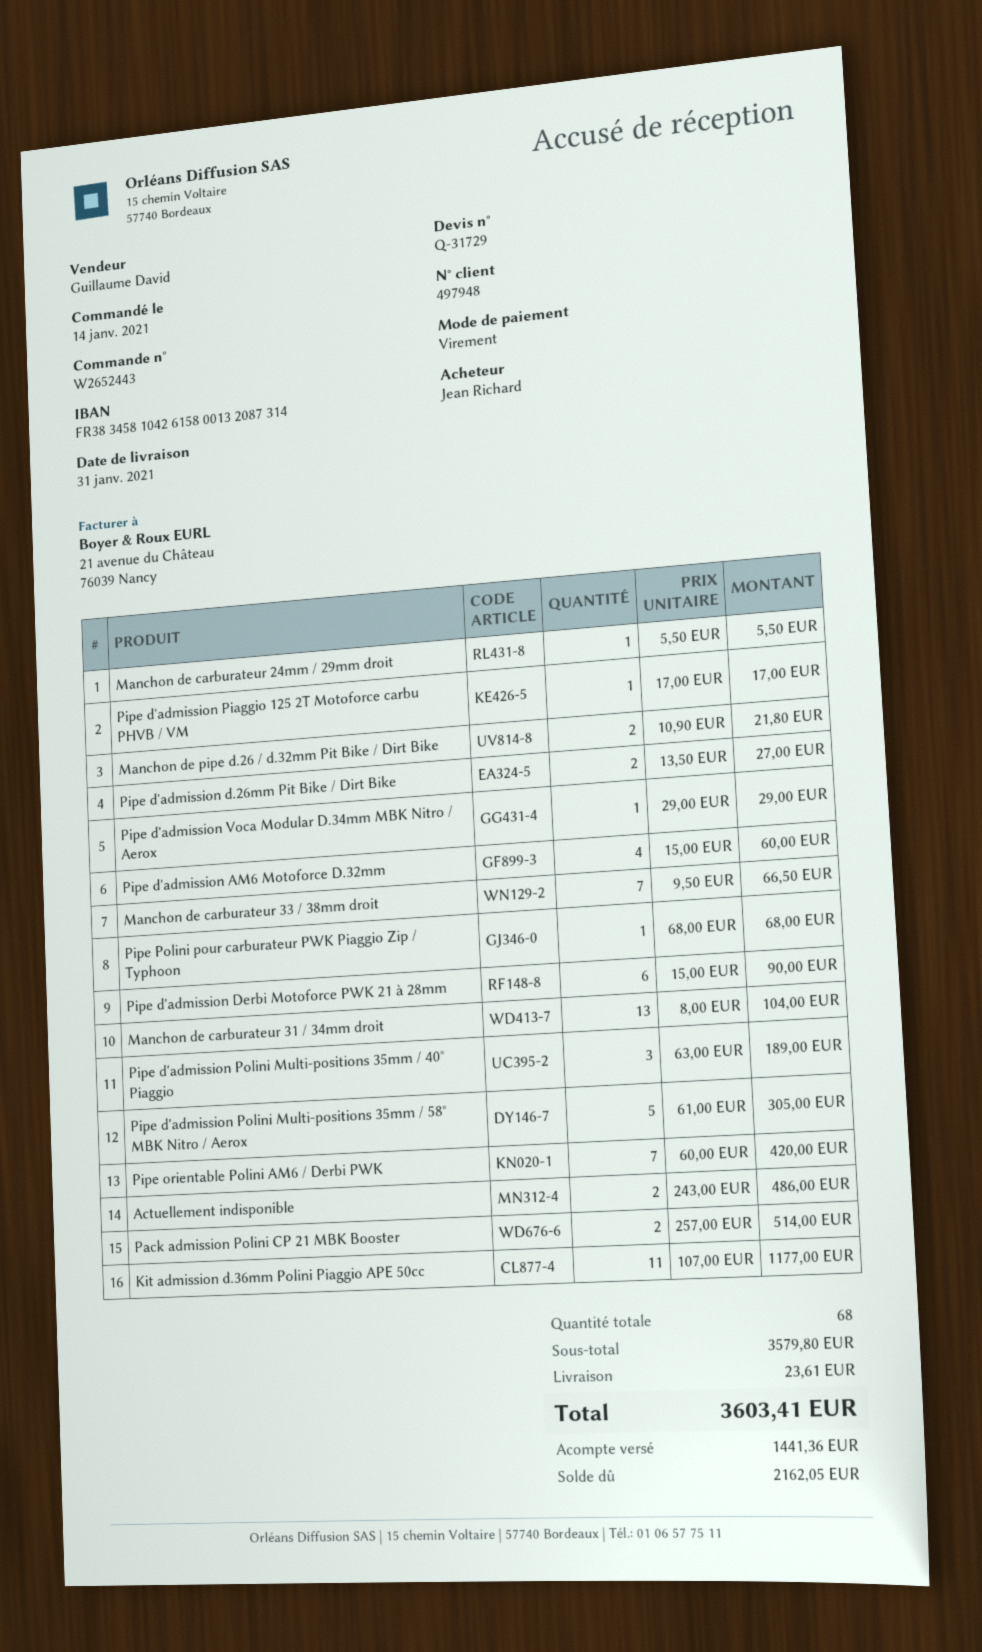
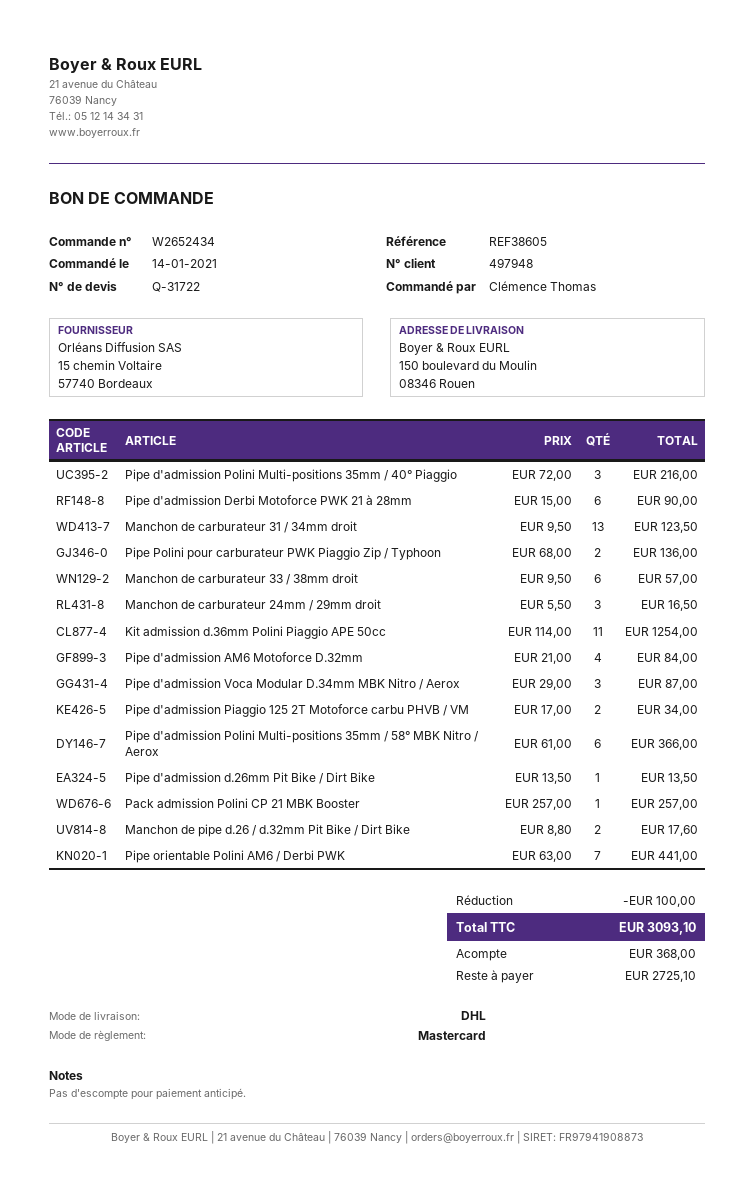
quote number: Q-31729 -> Q-31722
order number: W2652443 -> W2652434
ordered by: Jean Richard -> Clémence Thomas
payment method: bank transfer -> Mastercard
Manchon de carburateur 24mm / 29mm droit: 1 x 5.50 = 5.50 -> 3 x 5.50 = 16.50
Pipe d'admission Piaggio 125 2T Motoforce carbu PHVB / VM: 1 x 17.00 = 17.00 -> 2 x 17.00 = 34.00
Manchon de pipe d.26 / d.32mm Pit Bike / Dirt Bike: 2 x 10.90 = 21.80 -> 2 x 8.80 = 17.60
Pipe d'admission d.26mm Pit Bike / Dirt Bike: 2 x 13.50 = 27.00 -> 1 x 13.50 = 13.50
Pipe d'admission Voca Modular D.34mm MBK Nitro / Aerox: 1 x 29.00 = 29.00 -> 3 x 29.00 = 87.00
Pipe d'admission AM6 Motoforce D.32mm: 4 x 15.00 = 60.00 -> 4 x 21.00 = 84.00
Manchon de carburateur 33 / 38mm droit: 7 x 9.50 = 66.50 -> 6 x 9.50 = 57.00
Pipe Polini pour carburateur PWK Piaggio Zip / Typhoon: 1 x 68.00 = 68.00 -> 2 x 68.00 = 136.00
Manchon de carburateur 31 / 34mm droit: 13 x 8.00 = 104.00 -> 13 x 9.50 = 123.50
Pipe d'admission Polini Multi-positions 35mm / 40° Piaggio: 3 x 63.00 = 189.00 -> 3 x 72.00 = 216.00
Pipe d'admission Polini Multi-positions 35mm / 58° MBK Nitro / Aerox: 5 x 61.00 = 305.00 -> 6 x 61.00 = 366.00
Pipe orientable Polini AM6 / Derbi PWK: 7 x 60.00 = 420.00 -> 7 x 63.00 = 441.00
Actuellement indisponible: 2 x 243.00 = 486.00 -> none
Pack admission Polini CP 21 MBK Booster: 2 x 257.00 = 514.00 -> 1 x 257.00 = 257.00
Kit admission d.36mm Polini Piaggio APE 50cc: 11 x 107.00 = 1177.00 -> 11 x 114.00 = 1254.00
discount: none -> 100.00
shipping: 23.61 -> none
total: 3603.41 -> 3093.10
deposit: 1441.36 -> 368.00
balance: 2162.05 -> 2725.10

